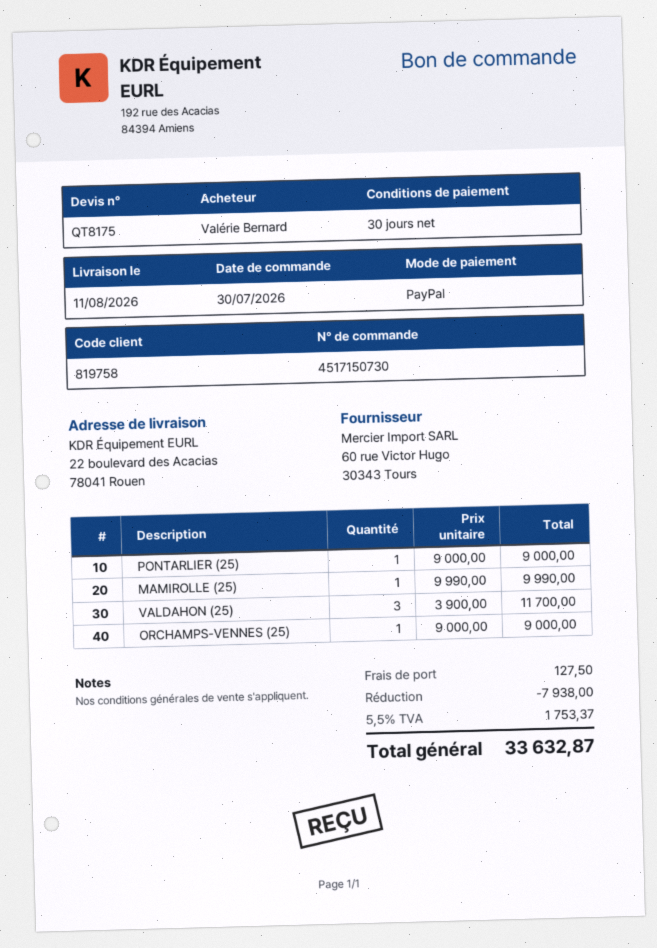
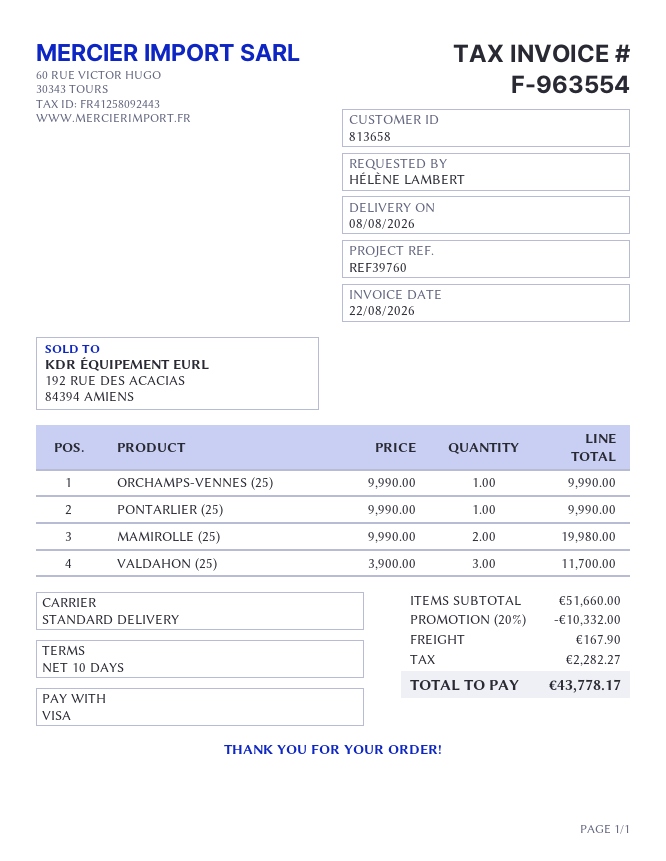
delivery date: 2026-08-11 -> 2026-08-08
payment terms: 30 days -> 10 days
customer number: 819758 -> 813658
ordered by: Valérie Bernard -> HÉLÈNE LAMBERT
payment method: PayPal -> Visa
PONTARLIER (25): 1 x 9000.00 = 9000.00 -> 1 x 9990.00 = 9990.00
MAMIROLLE (25): 1 x 9990.00 = 9990.00 -> 2 x 9990.00 = 19980.00
ORCHAMPS-VENNES (25): 1 x 9000.00 = 9000.00 -> 1 x 9990.00 = 9990.00
discount: 7938.00 -> 10332.00
shipping: 127.50 -> 167.90
tax: 1753.37 -> 2282.27
total: 33632.87 -> 43778.17

